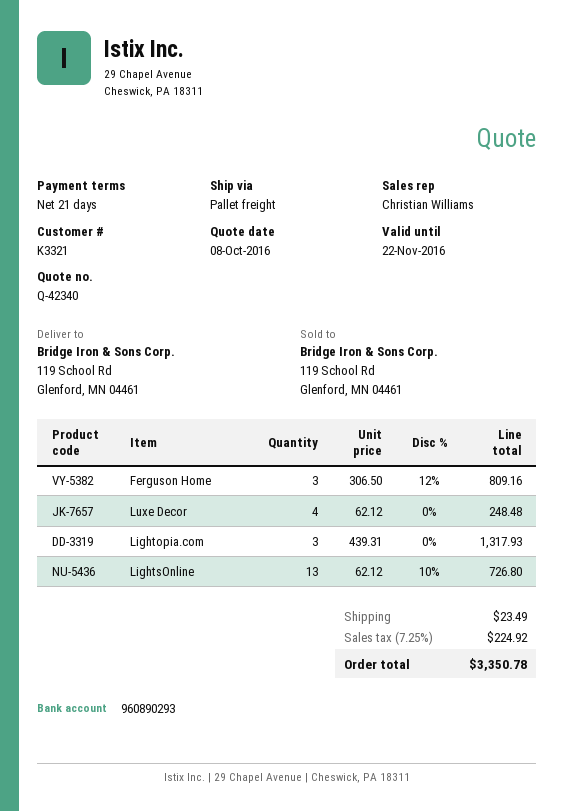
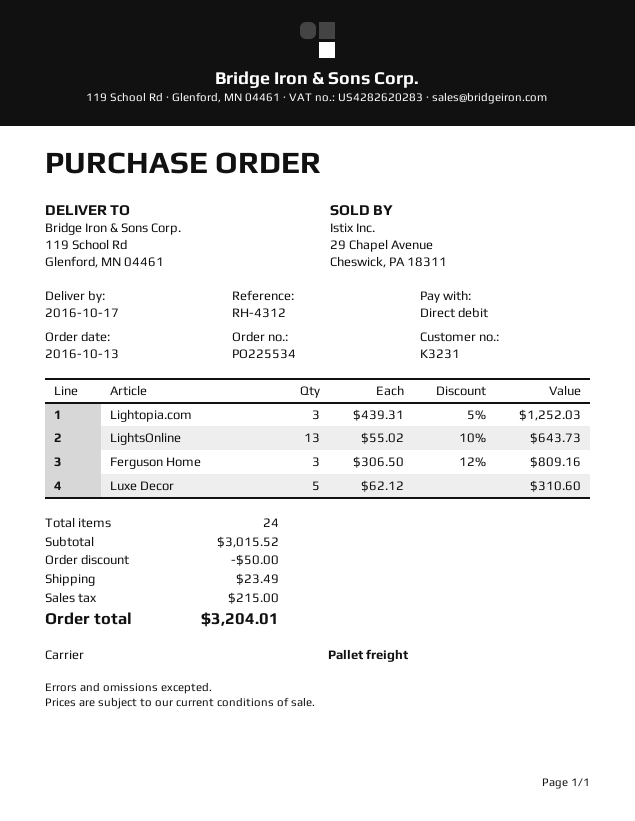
customer number: K3321 -> K3231
Luxe Decor: 4 x 62.12 = 248.48 -> 5 x 62.12 = 310.60
Lightopia.com: 3 x 439.31 = 1317.93 -> 3 x 439.31 - 5% = 1252.03
LightsOnline: 13 x 62.12 - 10% = 726.80 -> 13 x 55.02 - 10% = 643.73
discount: none -> 50.00
tax: 224.92 -> 215.00
total: 3350.78 -> 3204.01

